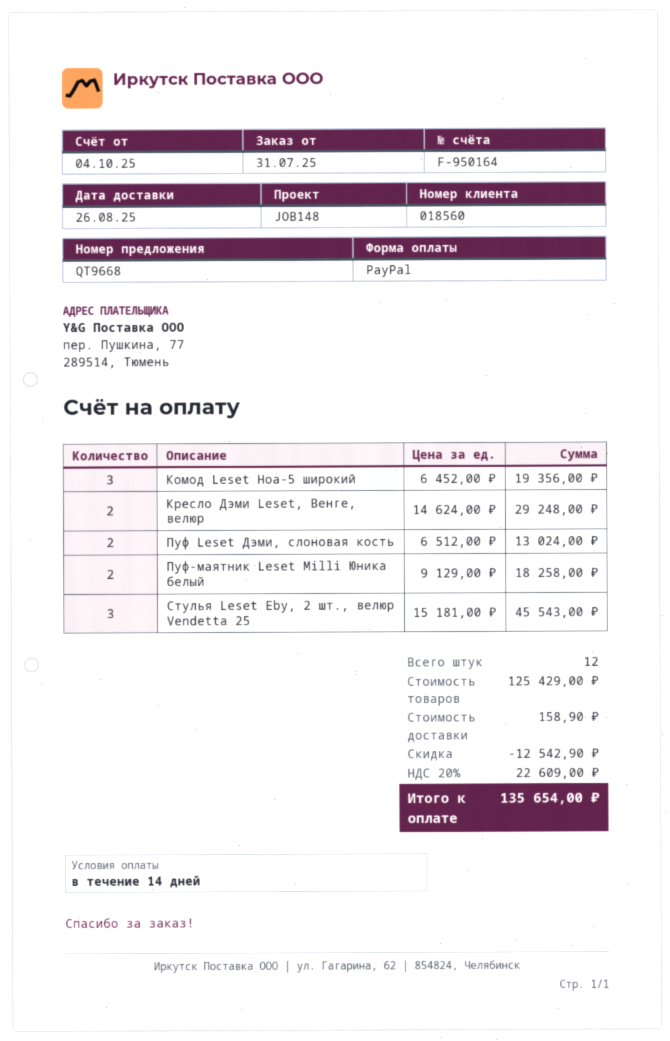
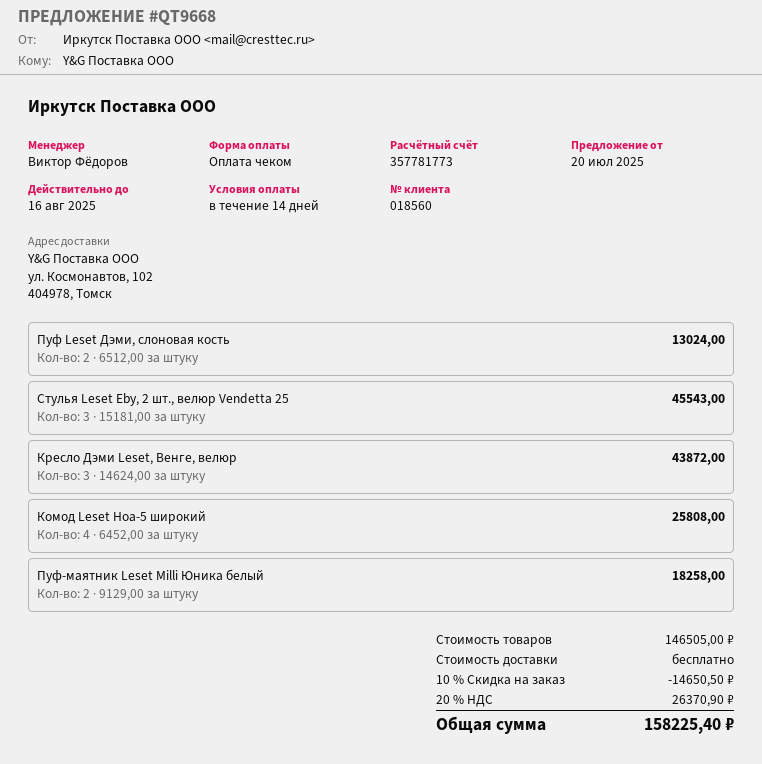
payment method: PayPal -> cheque
Комод Leset Ноа-5 широкий: 3 x 6452.00 = 19356.00 -> 4 x 6452.00 = 25808.00
Кресло Дэми Leset, Венге, велюр: 2 x 14624.00 = 29248.00 -> 3 x 14624.00 = 43872.00
subtotal: 125429.00 -> 146505.00
discount: 12542.90 -> 14650.50
shipping: 158.90 -> 0.00
tax: 20% = 22609.00 -> 20% = 26370.90
total: 135654.00 -> 158225.40

